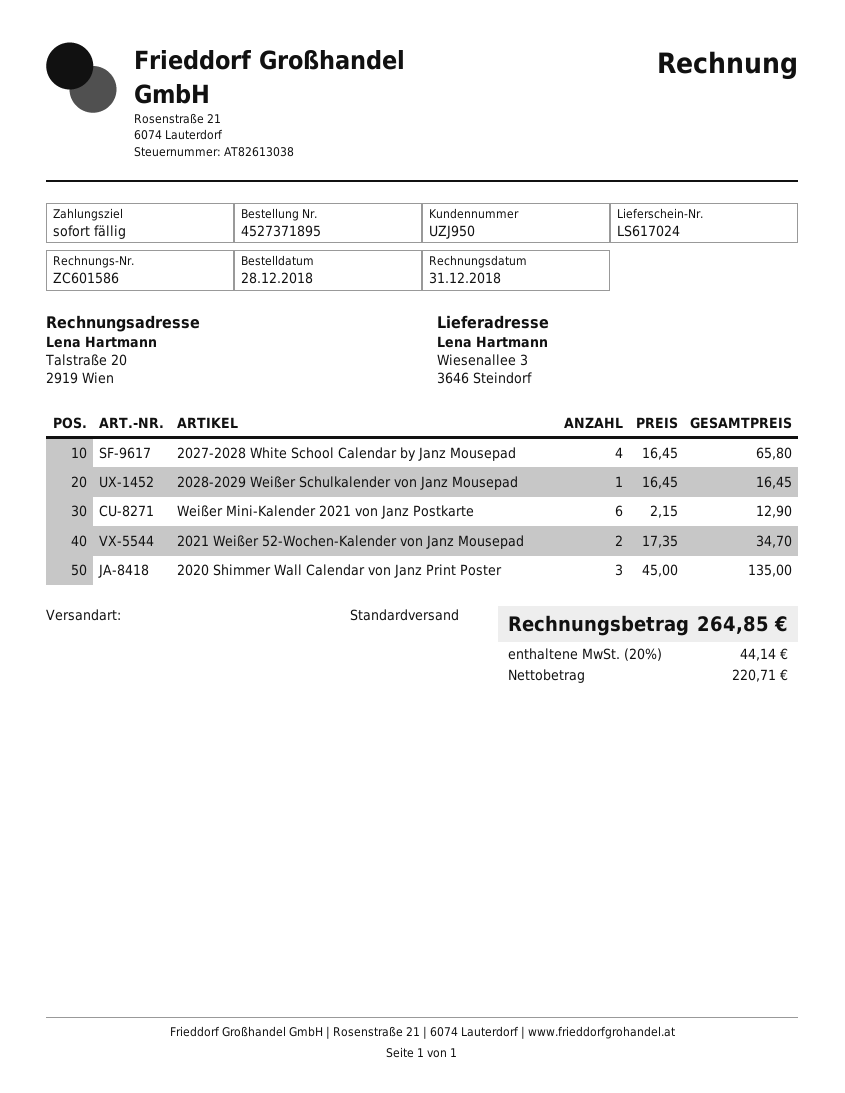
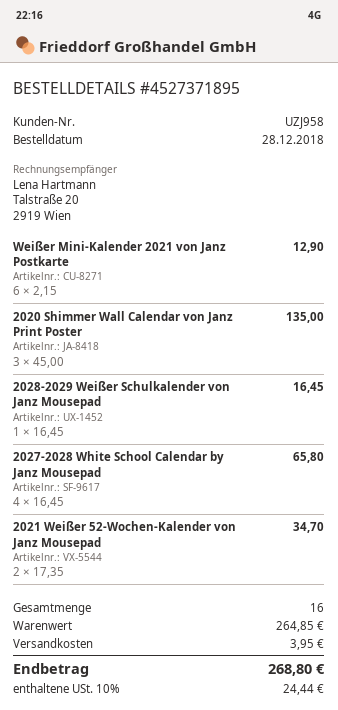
customer number: UZJ950 -> UZJ958
shipping: none -> 3.95
tax: 20% = 44.14 -> 10% = 24.44
total: 264.85 -> 268.80

